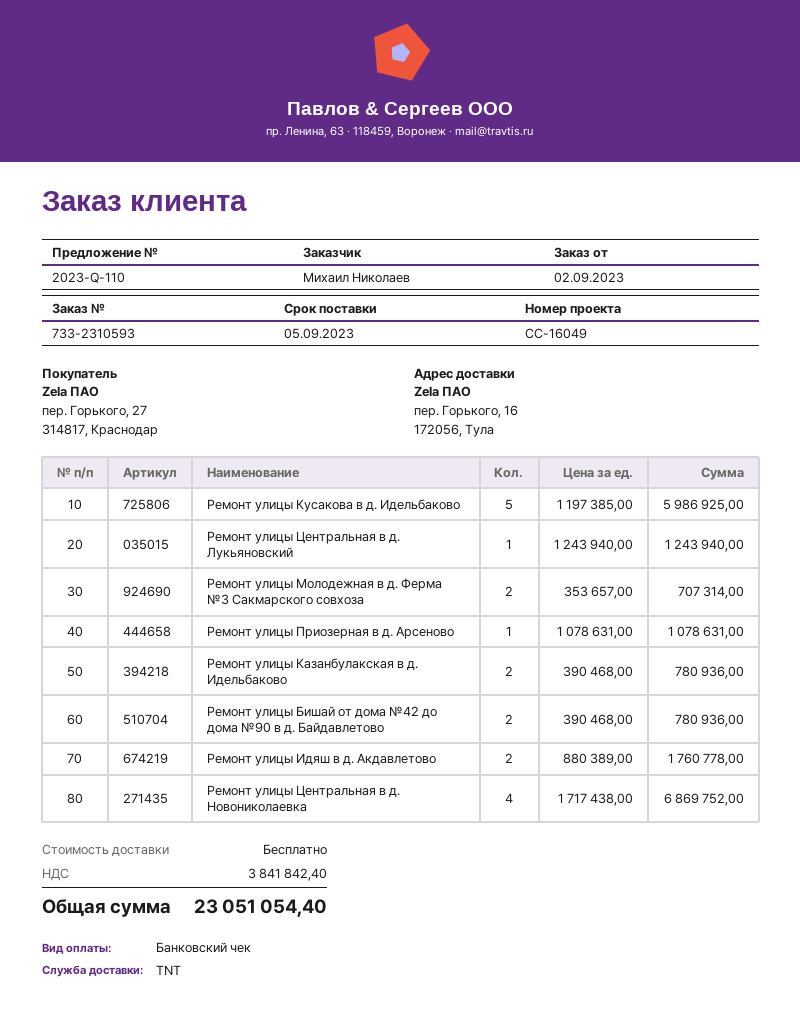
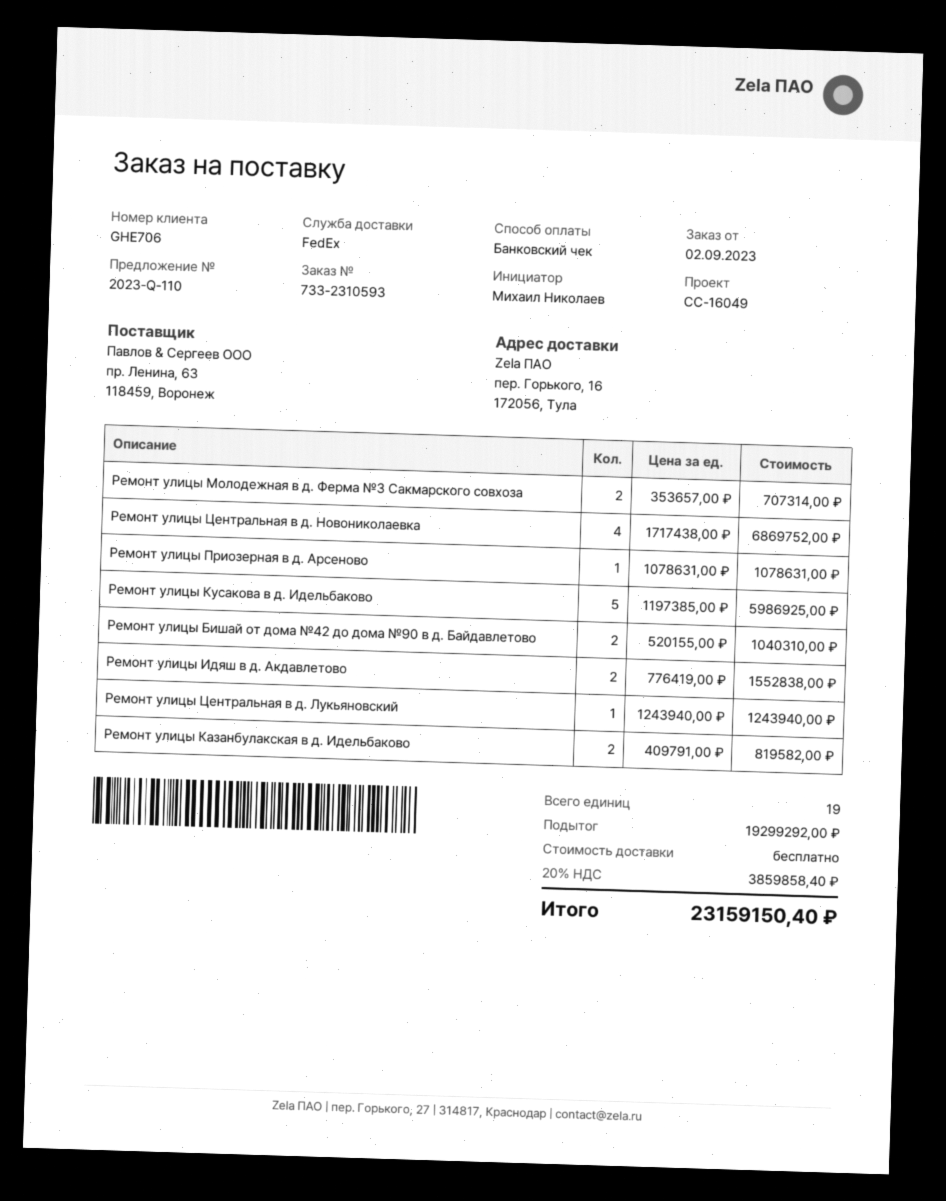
shipping method: TNT -> FedEx
Ремонт улицы Казанбулакская в д. Идельбаково: 2 x 390468.00 = 780936.00 -> 2 x 409791.00 = 819582.00
Ремонт улицы Бишай от дома №42 до дома №90 в д. Байдавлетово: 2 x 390468.00 = 780936.00 -> 2 x 520155.00 = 1040310.00
Ремонт улицы Идяш в д. Акдавлетово: 2 x 880389.00 = 1760778.00 -> 2 x 776419.00 = 1552838.00
tax: 3841842.40 -> 3859858.40
total: 23051054.40 -> 23159150.40

